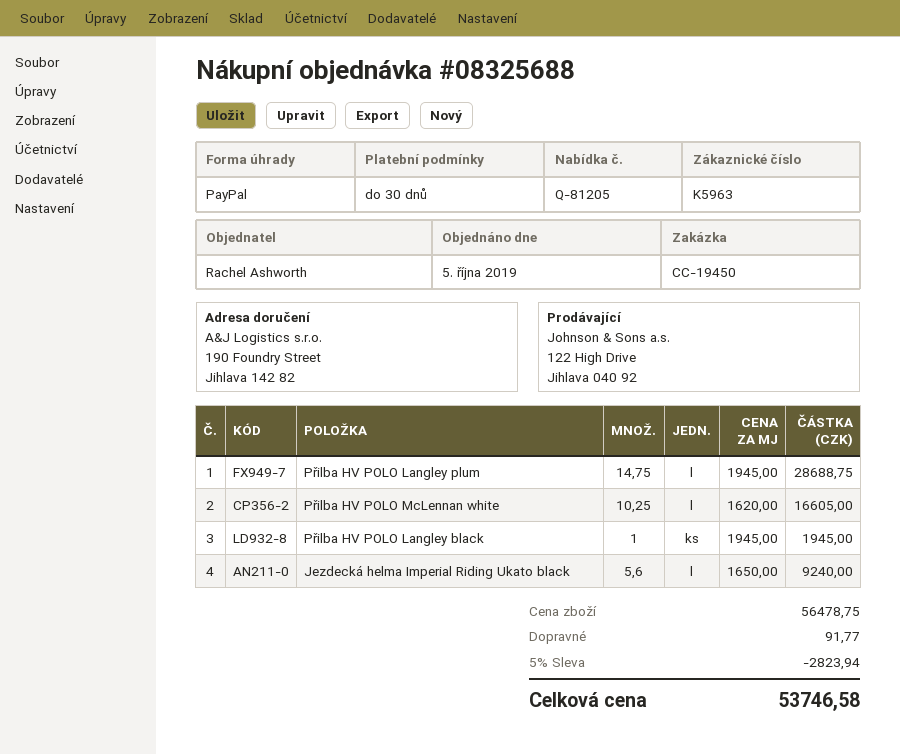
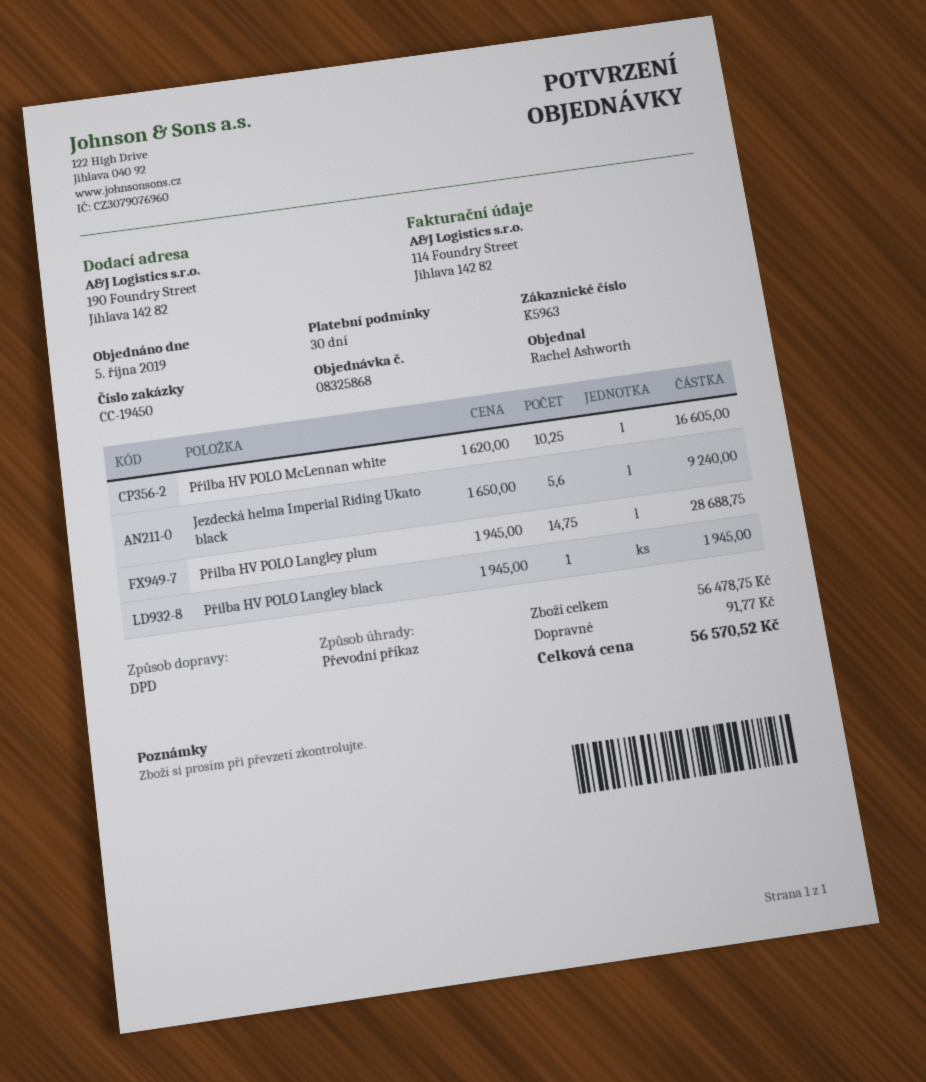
order number: 08325688 -> 08325868
payment method: PayPal -> bank transfer
discount: 5% = 2823.94 -> none
total: 53746.58 -> 56570.52

